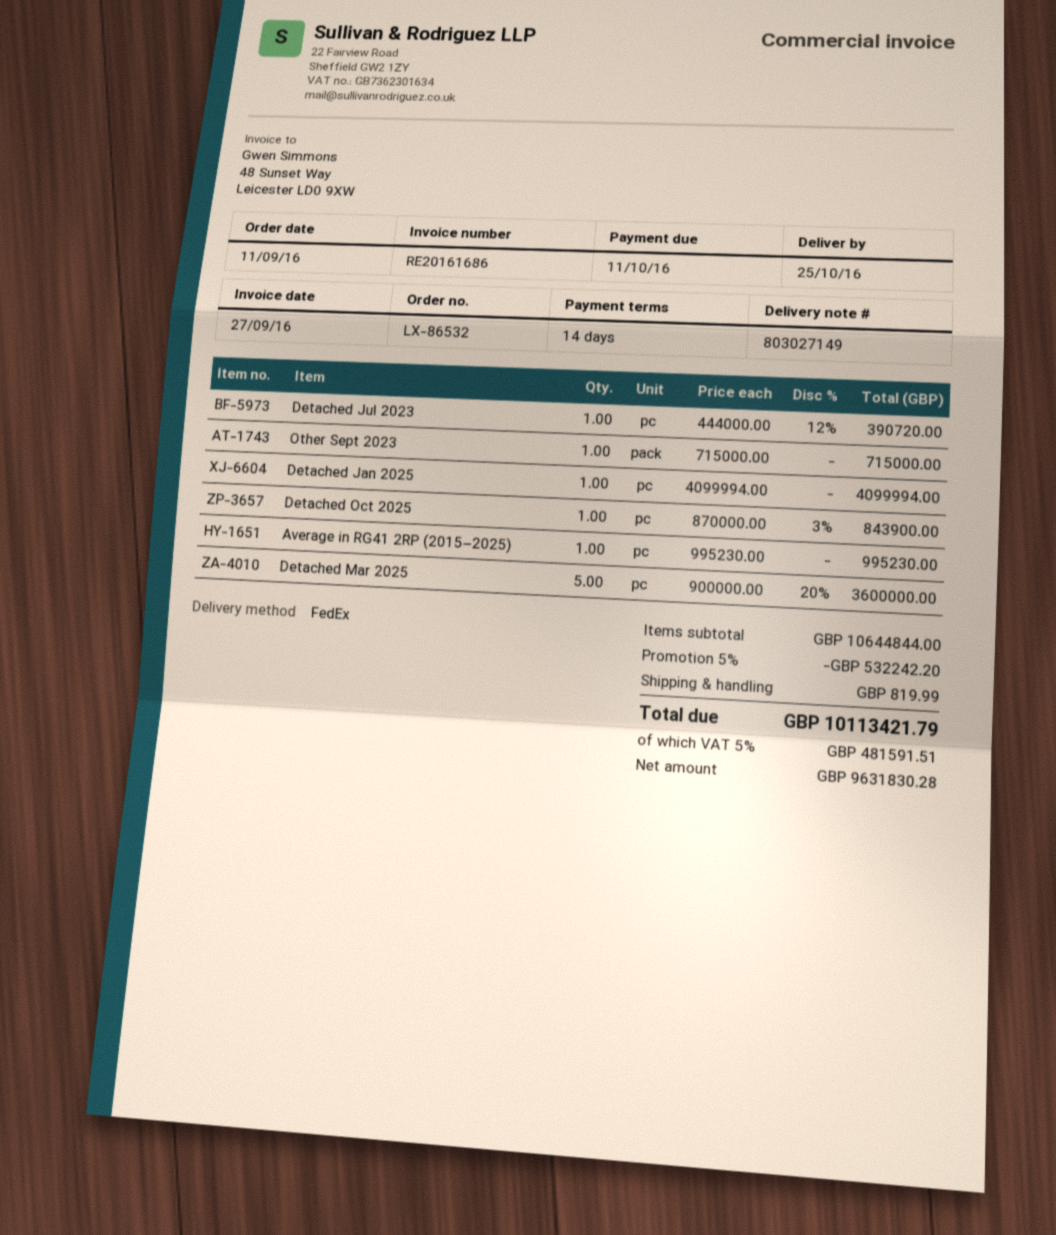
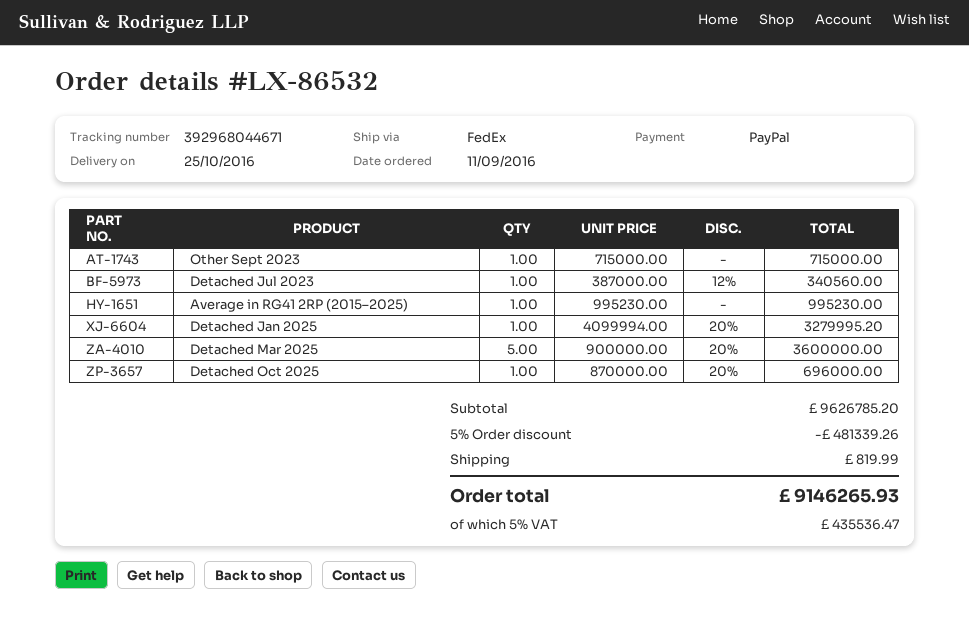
Detached Jul 2023: 1 x 444000.00 - 12% = 390720.00 -> 1 x 387000.00 - 12% = 340560.00
Detached Jan 2025: 1 x 4099994.00 = 4099994.00 -> 1 x 4099994.00 - 20% = 3279995.20
Detached Oct 2025: 1 x 870000.00 - 3% = 843900.00 -> 1 x 870000.00 - 20% = 696000.00
subtotal: 10644844.00 -> 9626785.20
discount: 5% = 532242.20 -> 5% = 481339.26
tax: 5% = 481591.51 -> 5% = 435536.47
total: 10113421.79 -> 9146265.93

